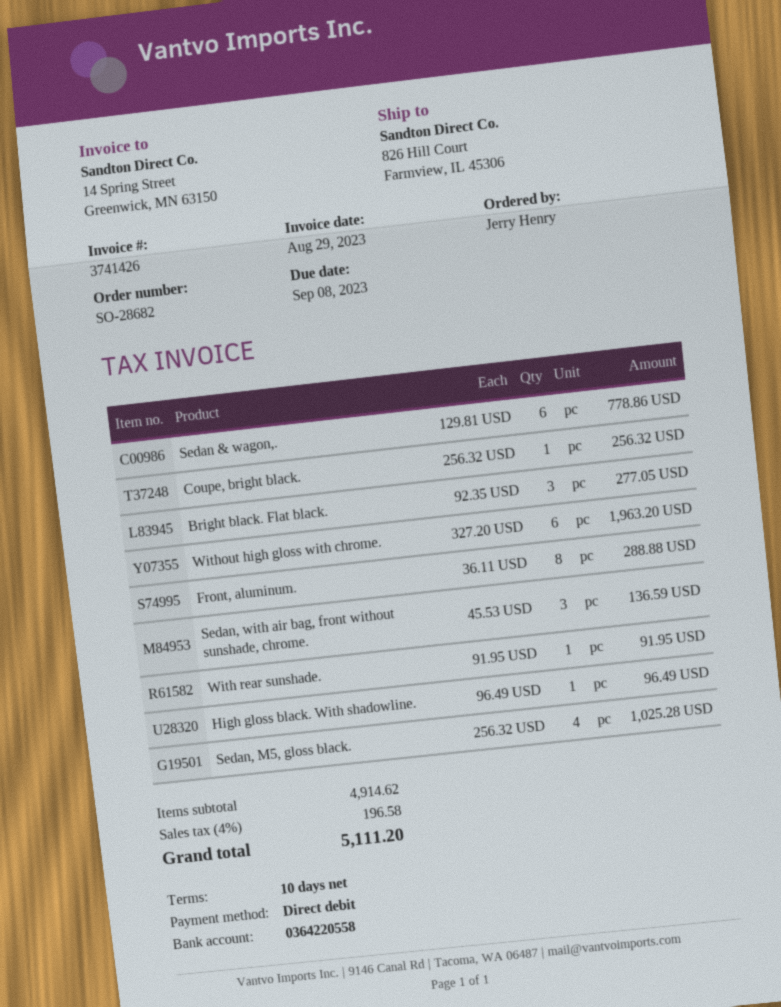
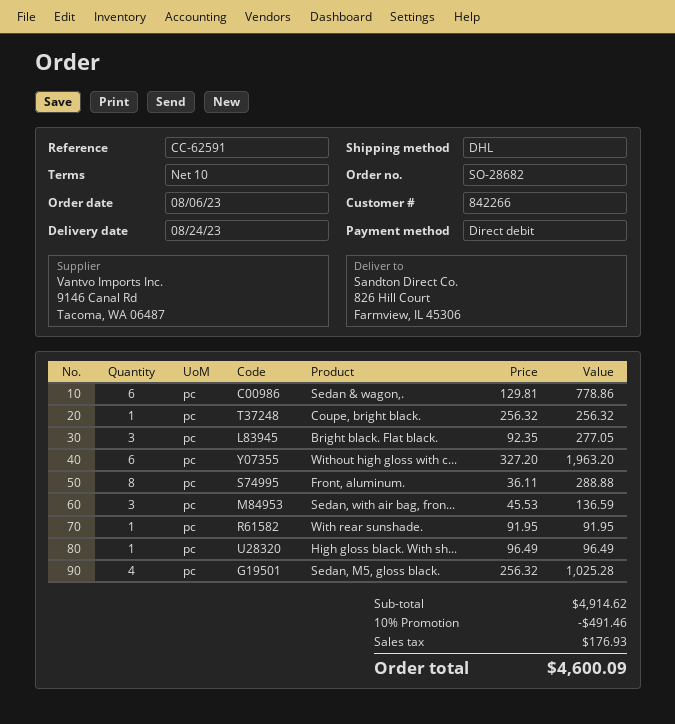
discount: none -> 10% = 491.46
tax: 196.58 -> 176.93
total: 5111.20 -> 4600.09

